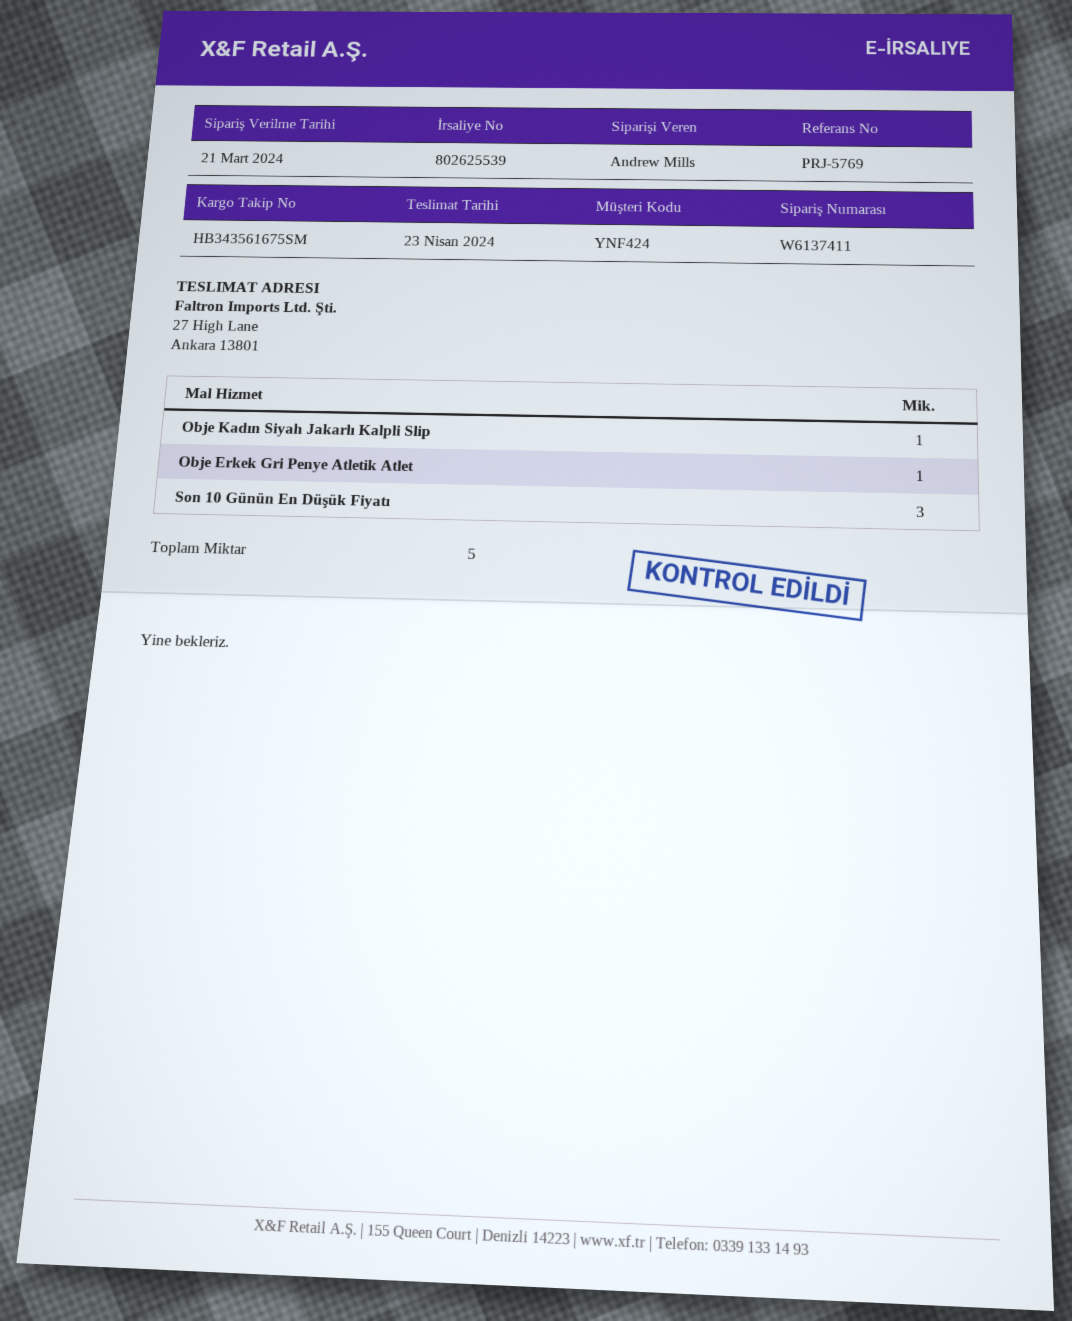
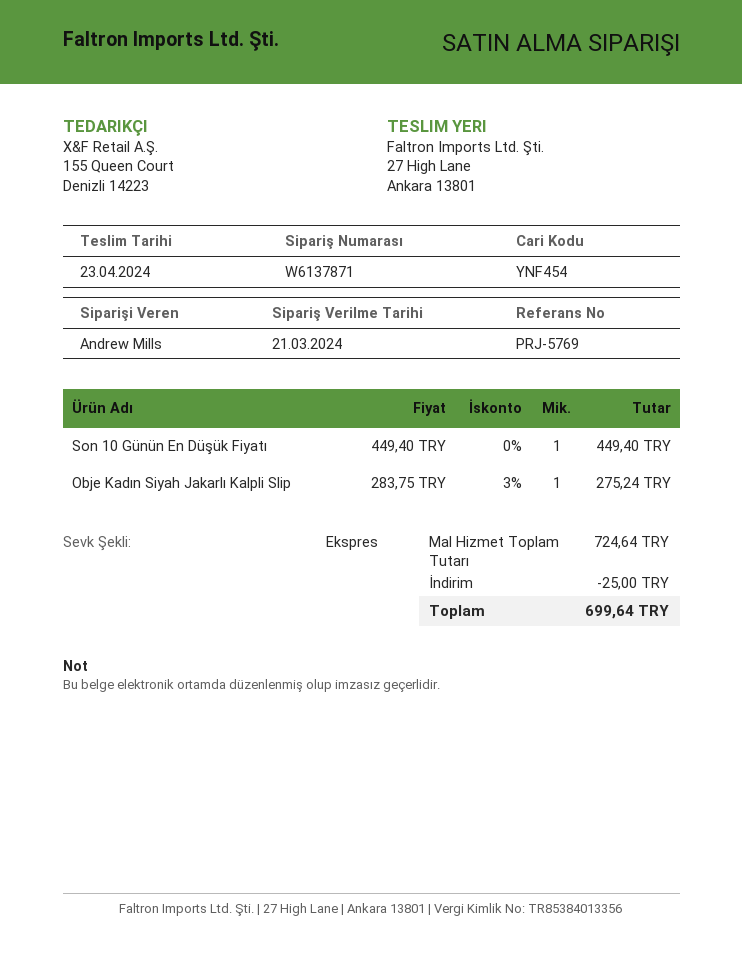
order number: W6137411 -> W6137871
customer number: YNF424 -> YNF454
Obje Erkek Gri Penye Atletik Atlet: 1 -> none
Son 10 Günün En Düşük Fiyatı: 3 -> 1

